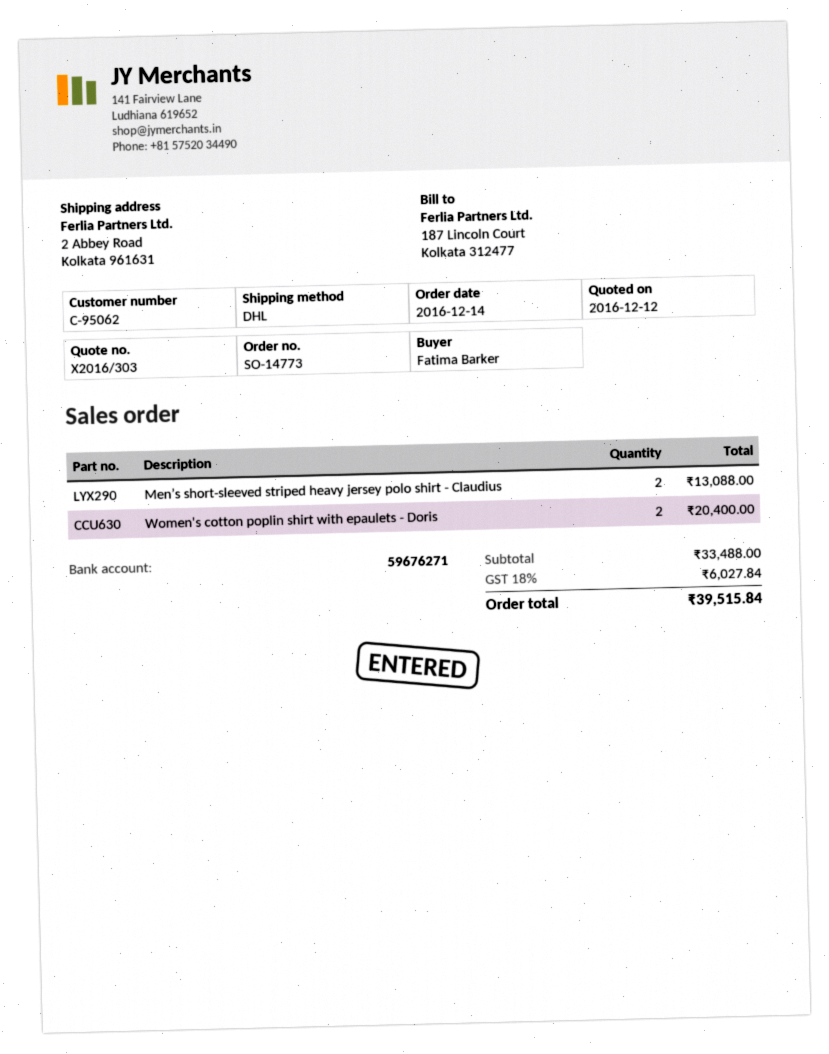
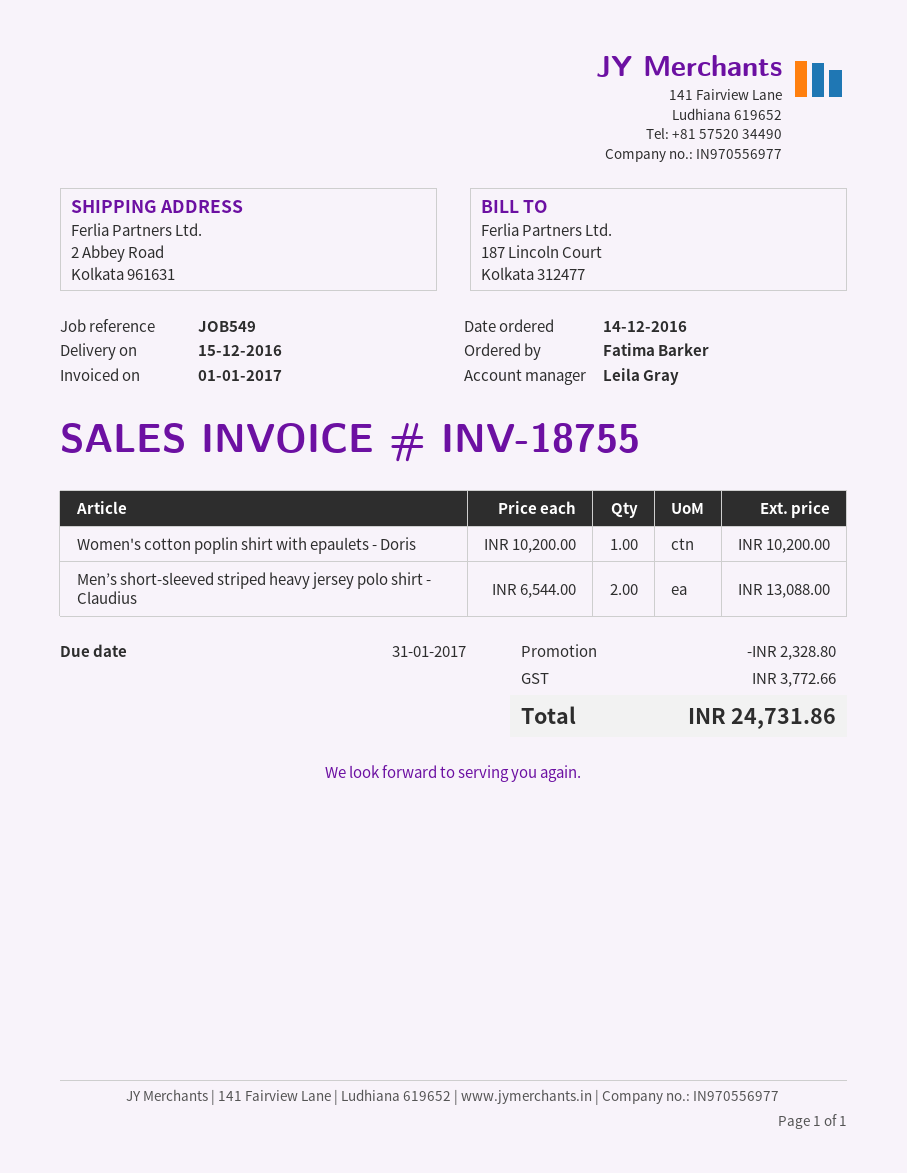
Women's cotton poplin shirt with epaulets - Doris: 2 for 20400.00 -> 1 for 10200.00
discount: none -> 2328.80
tax: 6027.84 -> 3772.66
total: 39515.84 -> 24731.86

